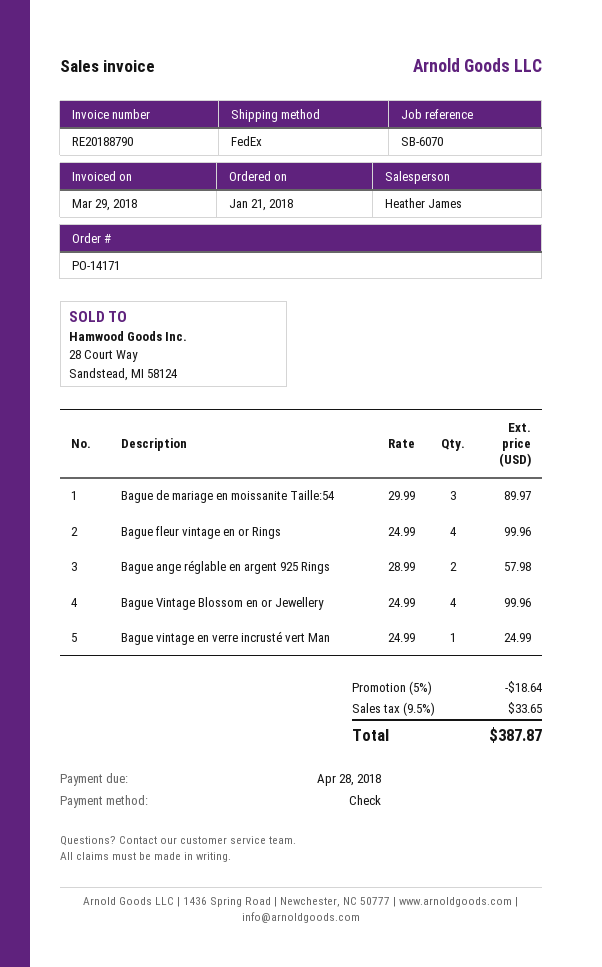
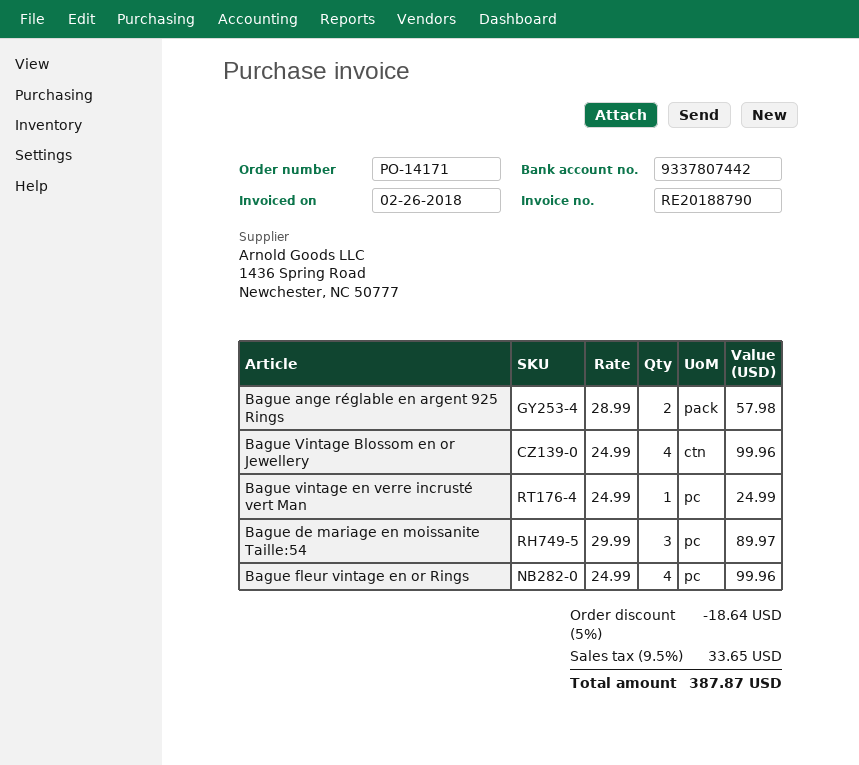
invoice date: 2018-03-29 -> 2018-02-26

